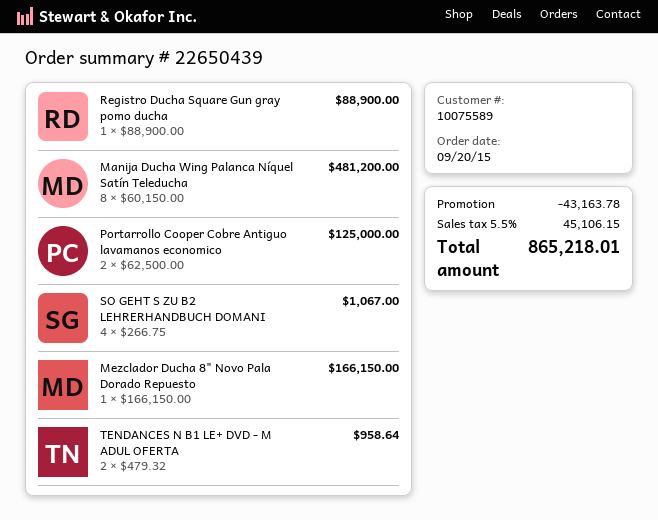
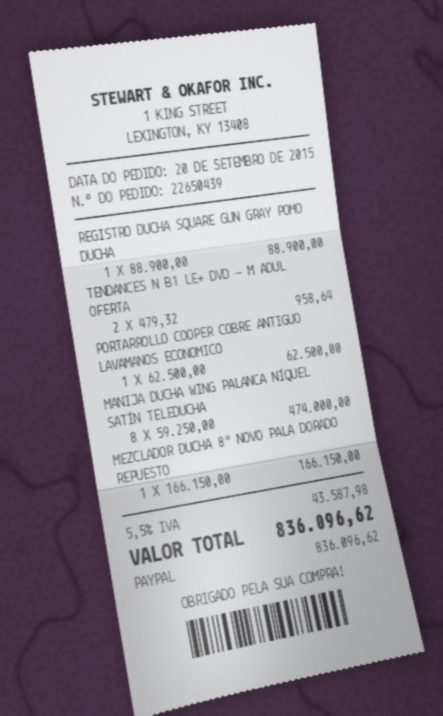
Manija Ducha Wing Palanca Níquel Satín Teleducha: 8 x 60150.00 = 481200.00 -> 8 x 59250.00 = 474000.00
Portarrollo Cooper Cobre Antiguo lavamanos economico: 2 x 62500.00 = 125000.00 -> 1 x 62500.00 = 62500.00
SO GEHT S ZU B2 LEHRERHANDBUCH DOMANI: 4 x 266.75 = 1067.00 -> none
discount: 43163.78 -> none
tax: 5.5% = 45106.15 -> 5.5% = 43587.98
total: 865218.01 -> 836096.62

